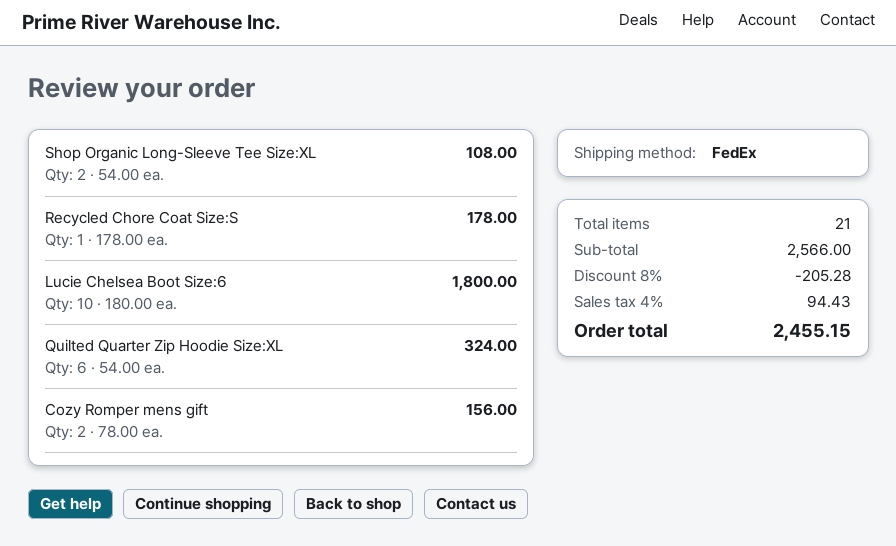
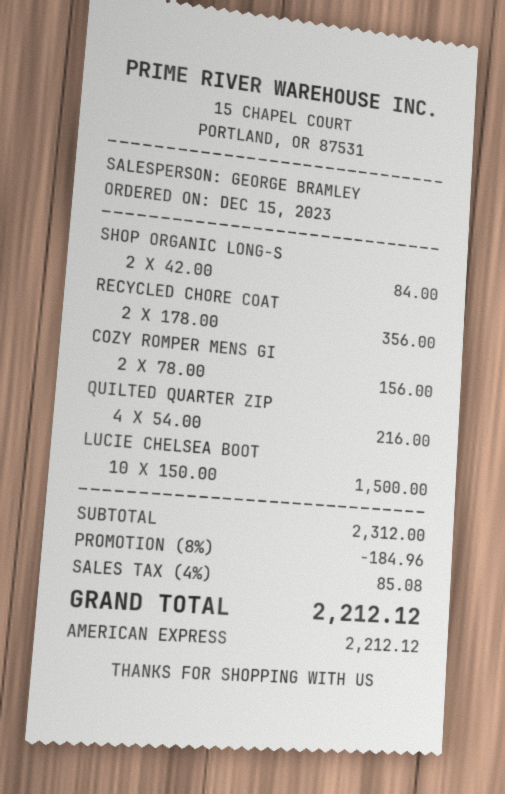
Shop Organic Long-Sleeve Tee Size:XL: 2 x 54.00 = 108.00 -> 2 x 42.00 = 84.00
Recycled Chore Coat Size:S: 1 x 178.00 = 178.00 -> 2 x 178.00 = 356.00
Lucie Chelsea Boot Size:6: 10 x 180.00 = 1800.00 -> 10 x 150.00 = 1500.00
Quilted Quarter Zip Hoodie Size:XL: 6 x 54.00 = 324.00 -> 4 x 54.00 = 216.00
subtotal: 2566.00 -> 2312.00
discount: 8% = 205.28 -> 8% = 184.96
tax: 4% = 94.43 -> 4% = 85.08
total: 2455.15 -> 2212.12

